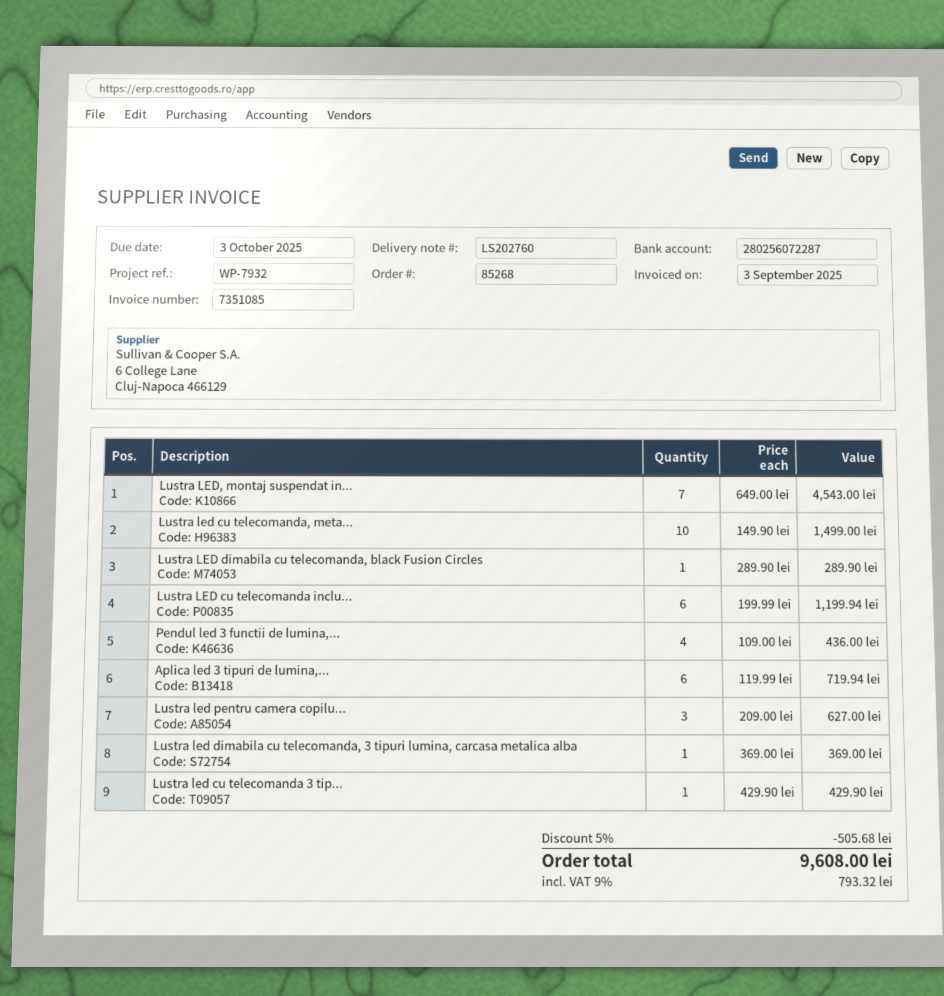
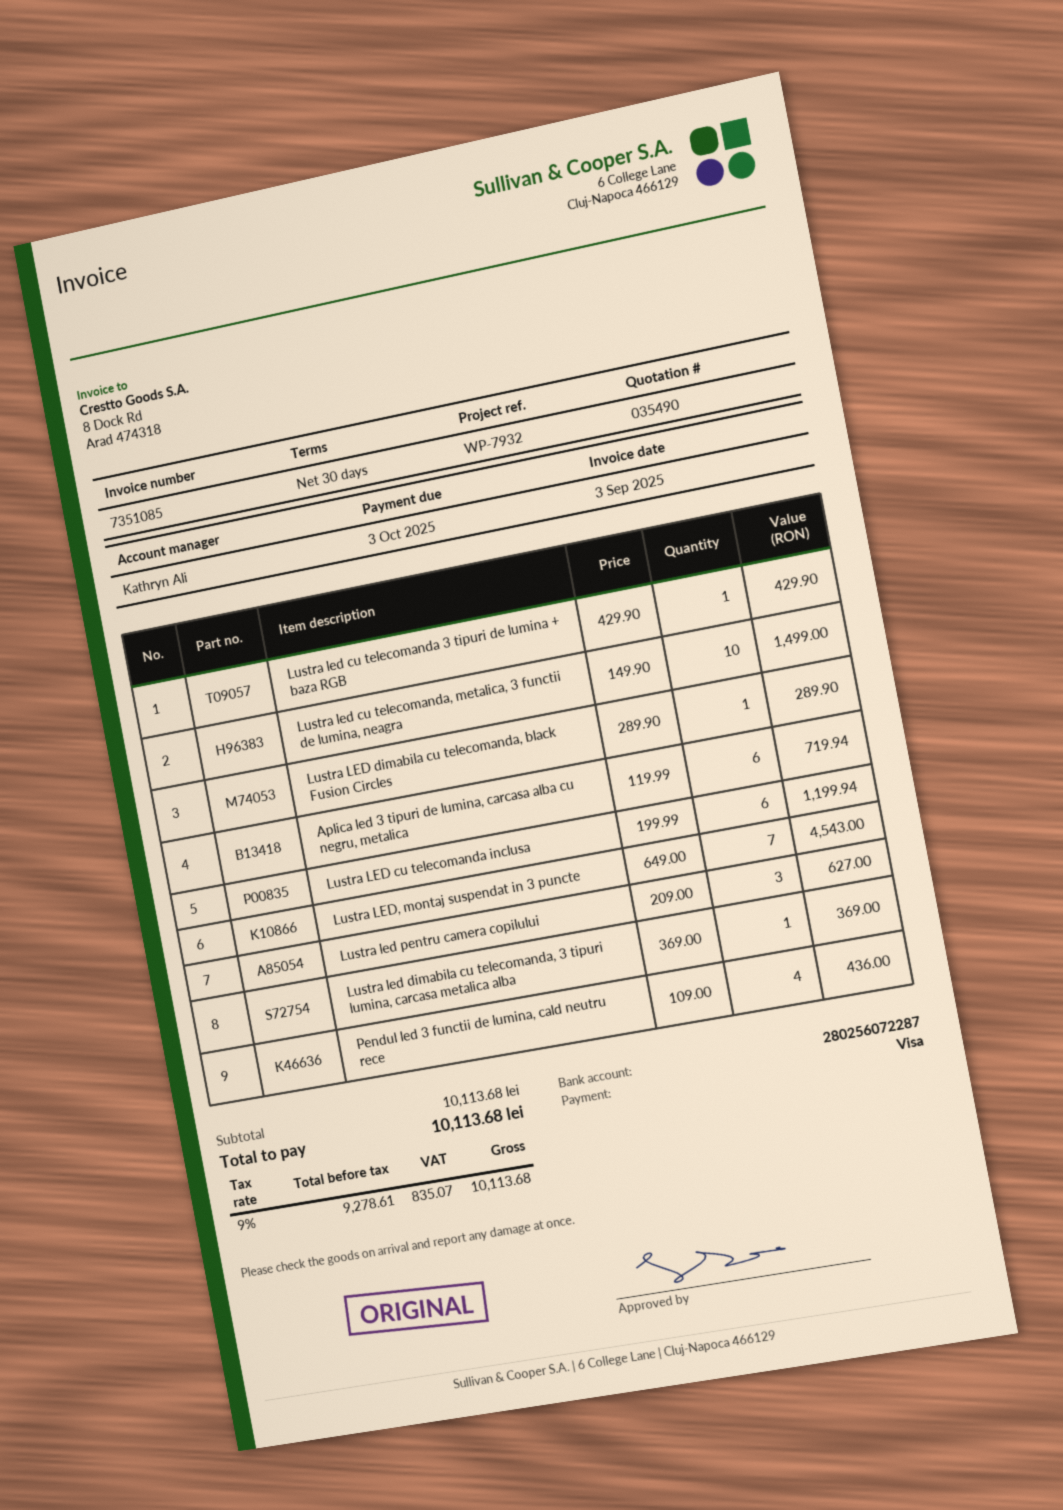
discount: 5% = 505.68 -> none
tax: 9% = 793.32 -> 9% = 835.07
total: 9608.00 -> 10113.68

